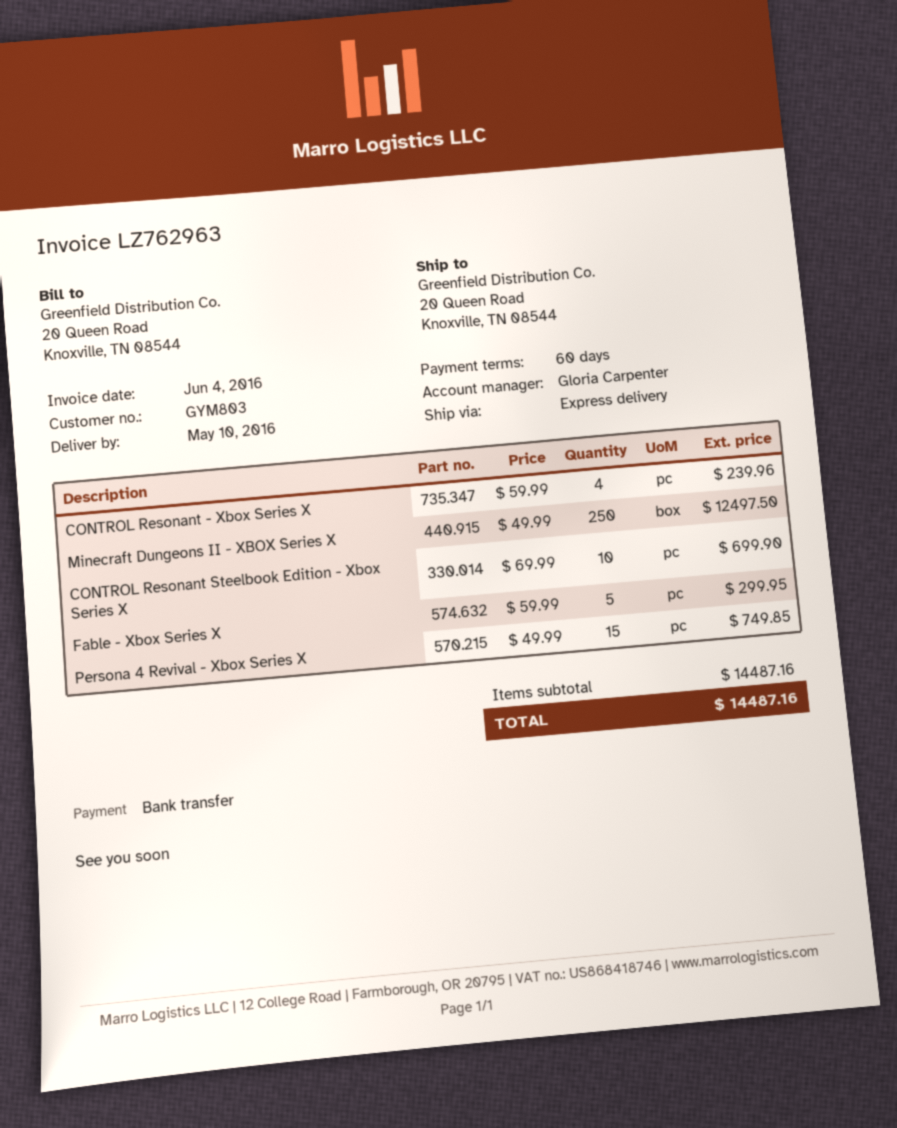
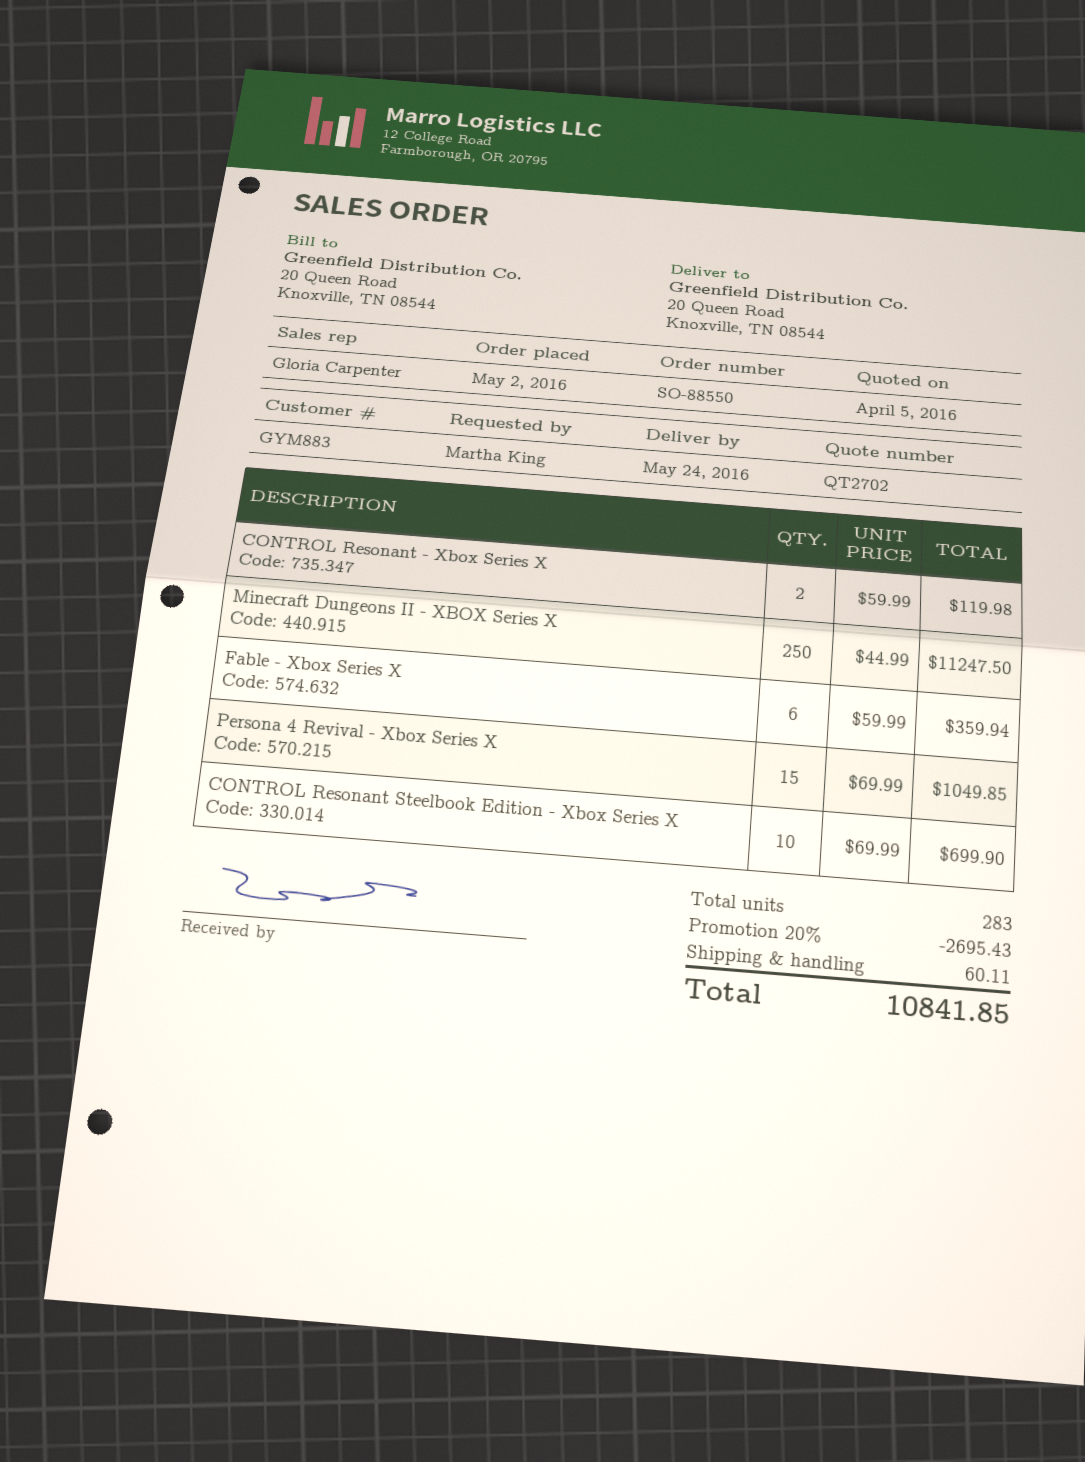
delivery date: 2016-05-10 -> 2016-05-24
customer number: GYM803 -> GYM883
CONTROL Resonant - Xbox Series X: 4 x 59.99 = 239.96 -> 2 x 59.99 = 119.98
Minecraft Dungeons II - XBOX Series X: 250 x 49.99 = 12497.50 -> 250 x 44.99 = 11247.50
Fable - Xbox Series X: 5 x 59.99 = 299.95 -> 6 x 59.99 = 359.94
Persona 4 Revival - Xbox Series X: 15 x 49.99 = 749.85 -> 15 x 69.99 = 1049.85
discount: none -> 20% = 2695.43
shipping: none -> 60.11
total: 14487.16 -> 10841.85

